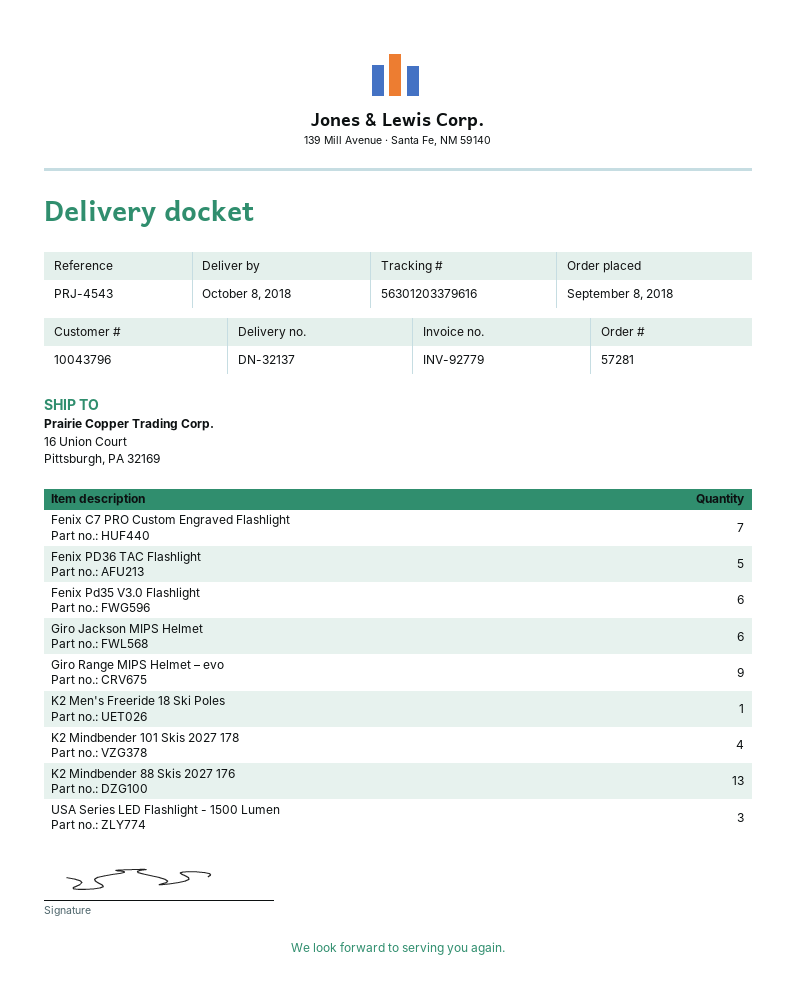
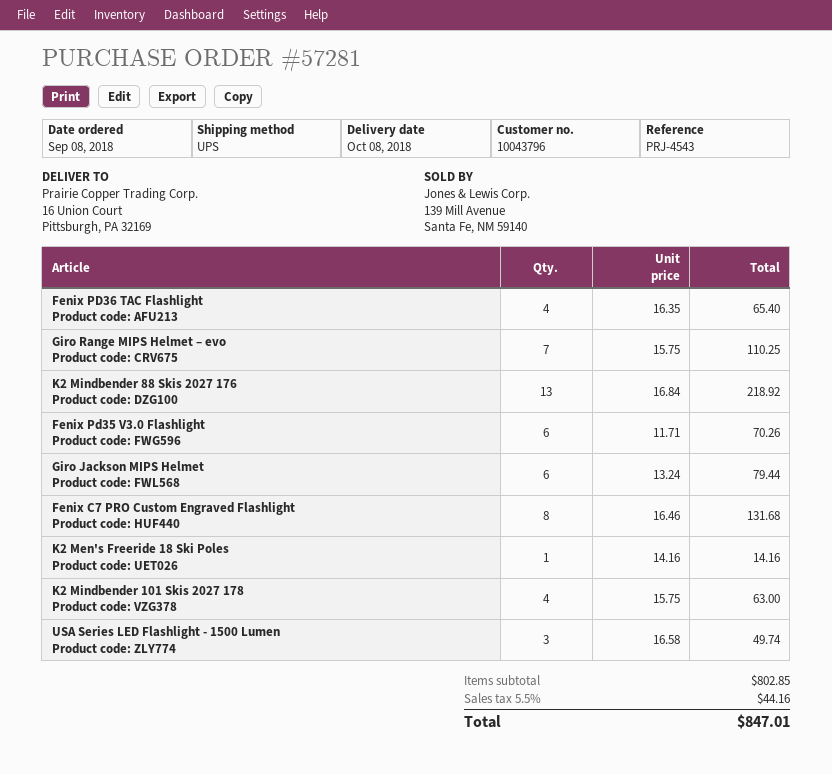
Fenix C7 PRO Custom Engraved Flashlight: 7 -> 8
Fenix PD36 TAC Flashlight: 5 -> 4
Giro Range MIPS Helmet – evo: 9 -> 7

